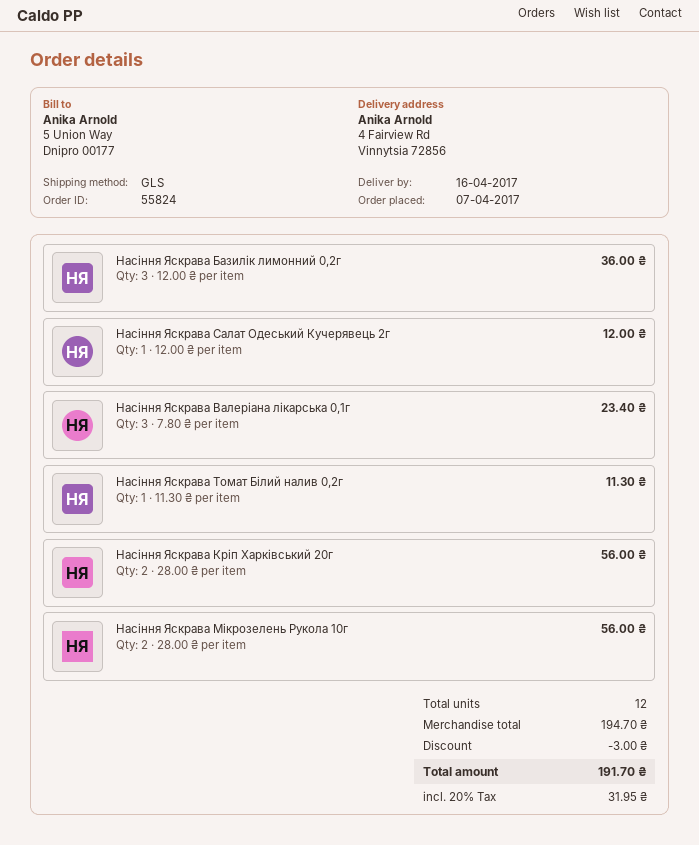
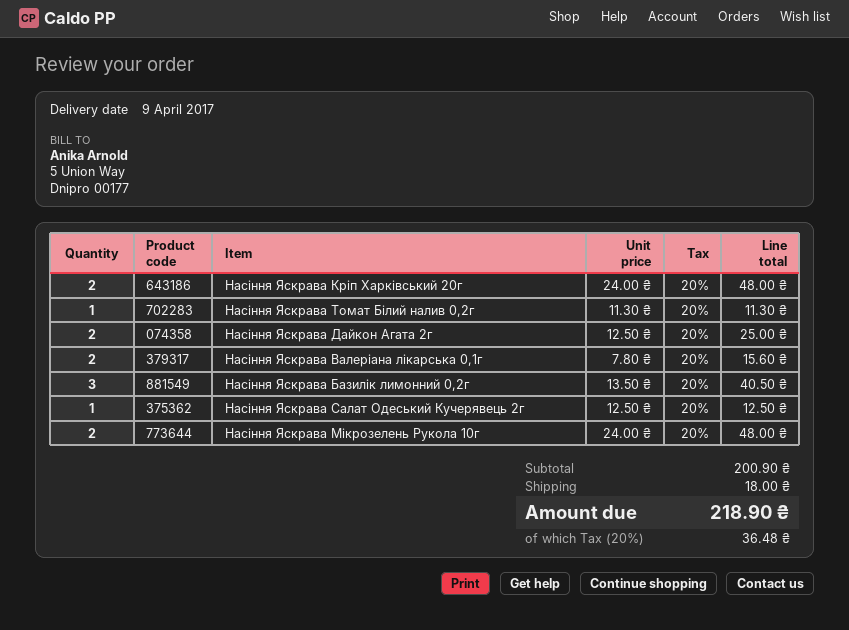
delivery date: 2017-04-16 -> 2017-04-09
Насіння Яскрава Базилік лимонний 0,2г: 3 x 12.00 = 36.00 -> 3 x 13.50 = 40.50
Насіння Яскрава Салат Одеський Кучерявець 2г: 1 x 12.00 = 12.00 -> 1 x 12.50 = 12.50
Насіння Яскрава Валеріана лікарська 0,1г: 3 x 7.80 = 23.40 -> 2 x 7.80 = 15.60
Насіння Яскрава Кріп Харківський 20г: 2 x 28.00 = 56.00 -> 2 x 24.00 = 48.00
Насіння Яскрава Мікрозелень Рукола 10г: 2 x 28.00 = 56.00 -> 2 x 24.00 = 48.00
Насіння Яскрава Дайкон Агата 2г: none -> 2 x 12.50 = 25.00
subtotal: 194.70 -> 200.90
discount: 3.00 -> none
shipping: none -> 18.00
tax: 20% = 31.95 -> 20% = 36.48
total: 191.70 -> 218.90

